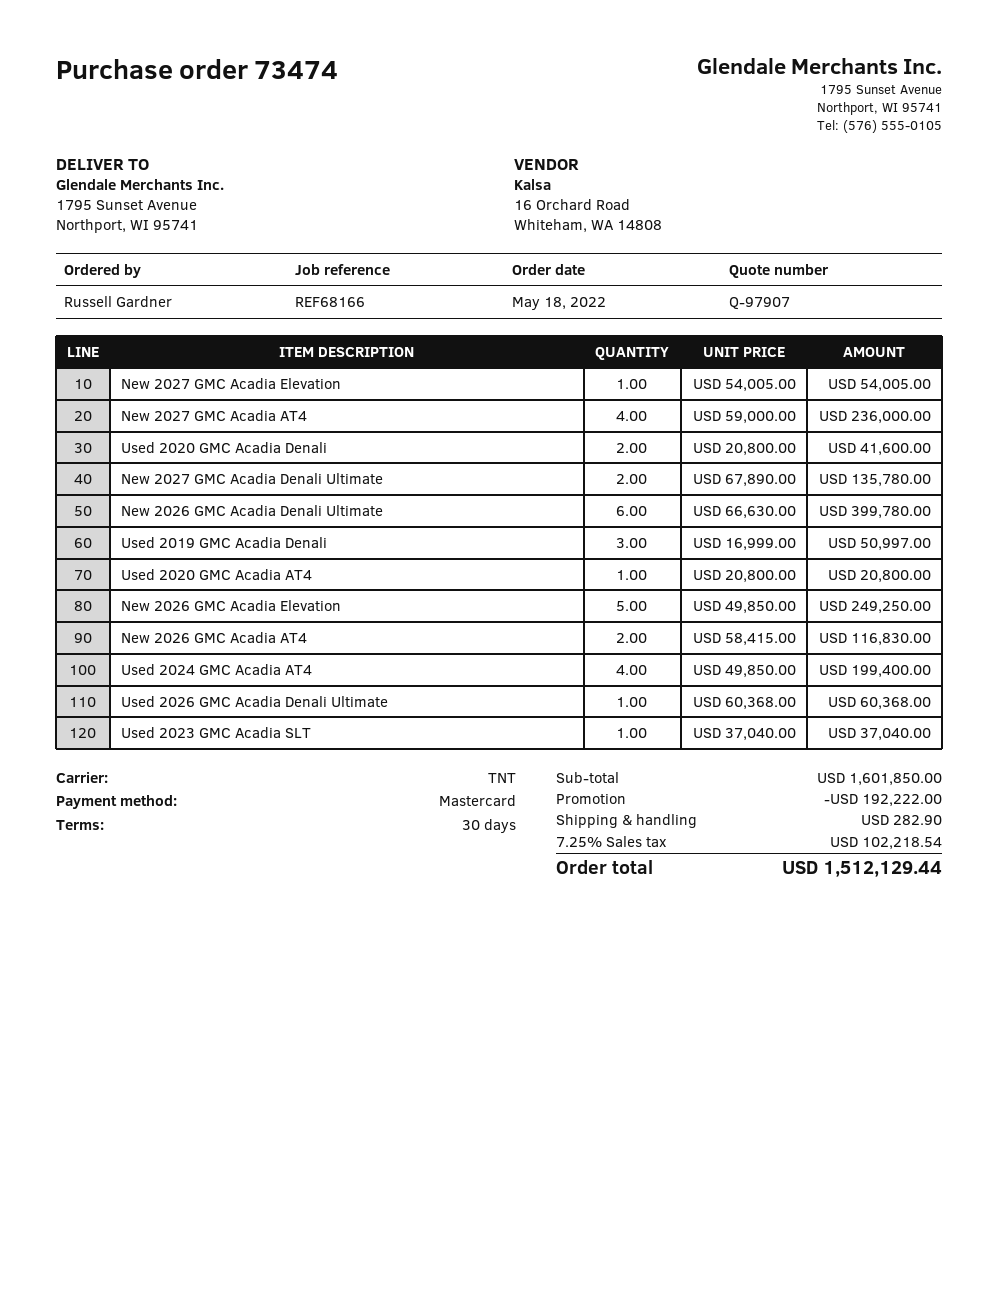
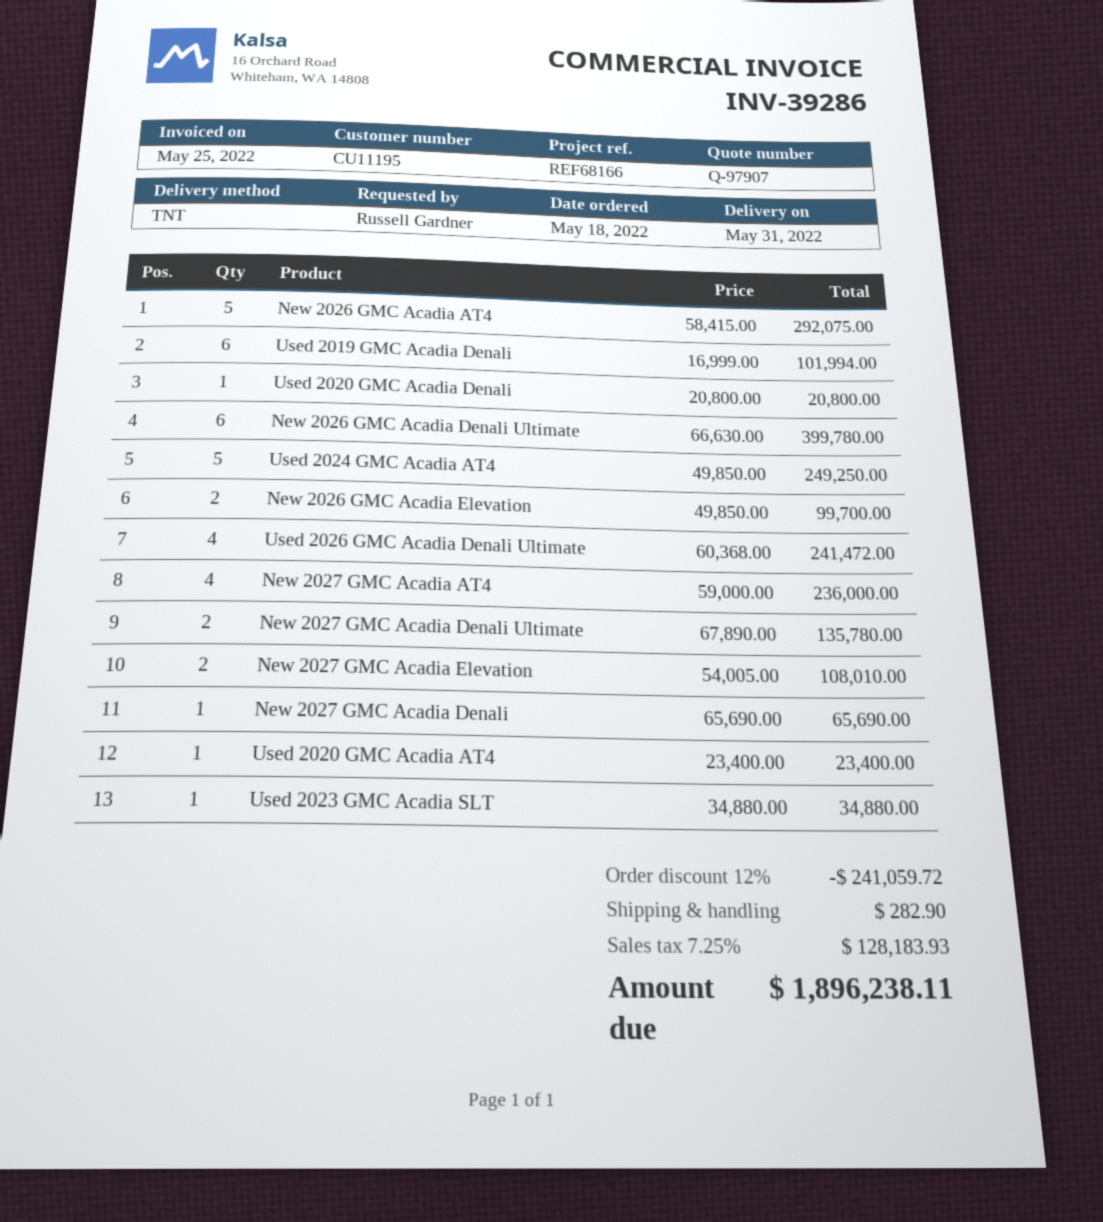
New 2027 GMC Acadia Elevation: 1 x 54005.00 = 54005.00 -> 2 x 54005.00 = 108010.00
Used 2020 GMC Acadia Denali: 2 x 20800.00 = 41600.00 -> 1 x 20800.00 = 20800.00
Used 2019 GMC Acadia Denali: 3 x 16999.00 = 50997.00 -> 6 x 16999.00 = 101994.00
Used 2020 GMC Acadia AT4: 1 x 20800.00 = 20800.00 -> 1 x 23400.00 = 23400.00
New 2026 GMC Acadia Elevation: 5 x 49850.00 = 249250.00 -> 2 x 49850.00 = 99700.00
New 2026 GMC Acadia AT4: 2 x 58415.00 = 116830.00 -> 5 x 58415.00 = 292075.00
Used 2024 GMC Acadia AT4: 4 x 49850.00 = 199400.00 -> 5 x 49850.00 = 249250.00
Used 2026 GMC Acadia Denali Ultimate: 1 x 60368.00 = 60368.00 -> 4 x 60368.00 = 241472.00
Used 2023 GMC Acadia SLT: 1 x 37040.00 = 37040.00 -> 1 x 34880.00 = 34880.00
New 2027 GMC Acadia Denali: none -> 1 x 65690.00 = 65690.00
discount: 192222.00 -> 241059.72
tax: 7.25% = 102218.54 -> 7.25% = 128183.93
total: 1512129.44 -> 1896238.11

